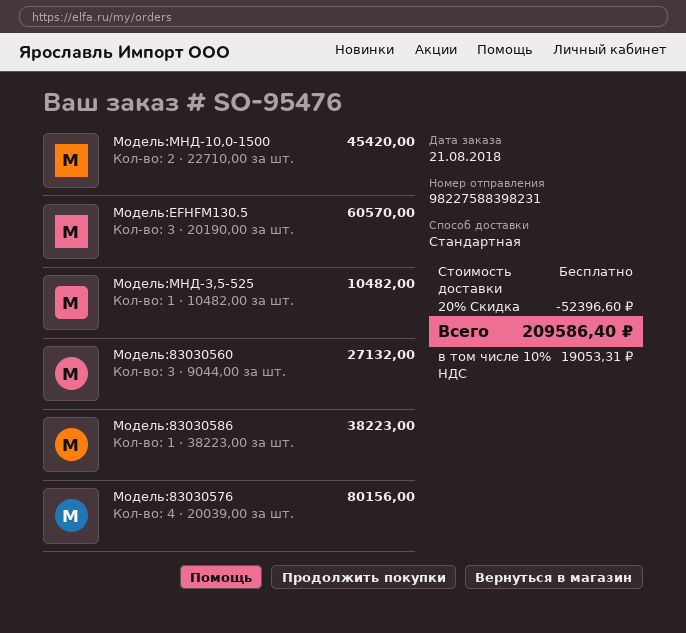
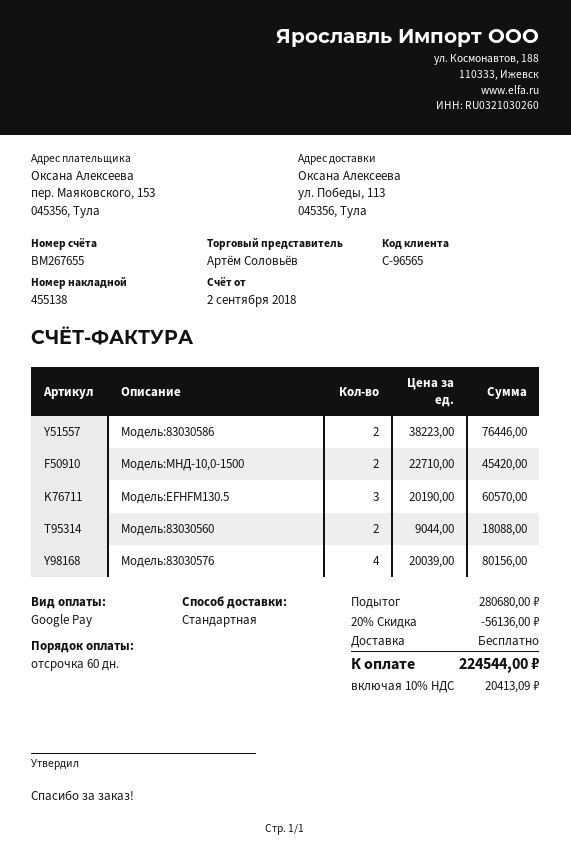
Модель:МНД-3,5-525: 1 x 10482.00 = 10482.00 -> none
Модель:83030560: 3 x 9044.00 = 27132.00 -> 2 x 9044.00 = 18088.00
Модель:83030586: 1 x 38223.00 = 38223.00 -> 2 x 38223.00 = 76446.00
discount: 20% = 52396.60 -> 20% = 56136.00
tax: 10% = 19053.31 -> 10% = 20413.09
total: 209586.40 -> 224544.00

